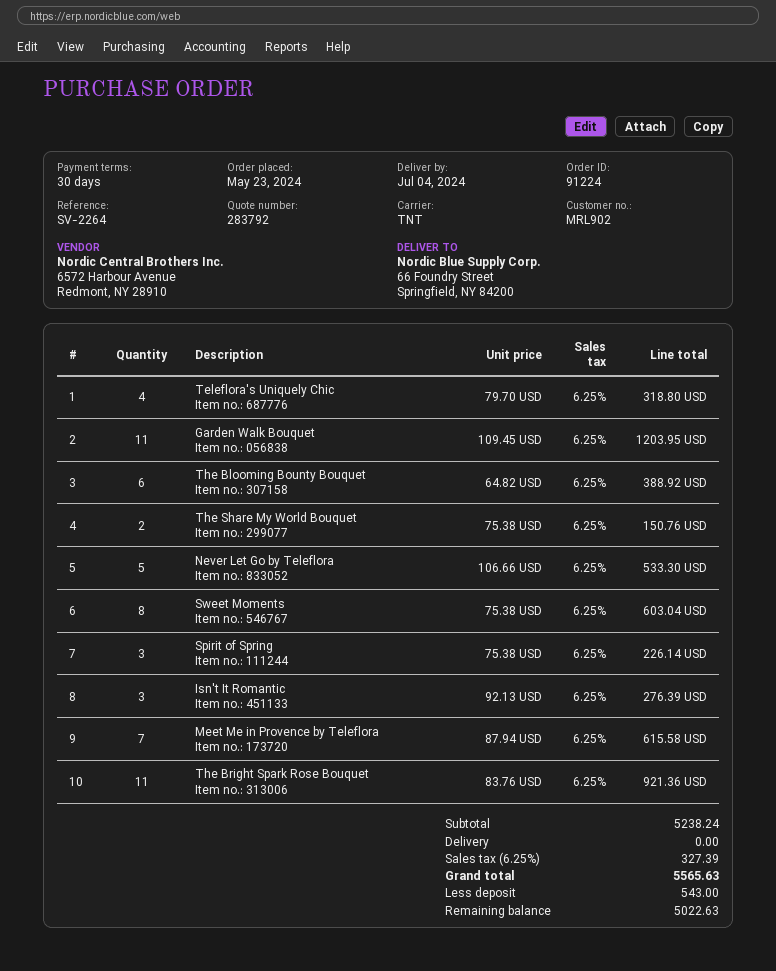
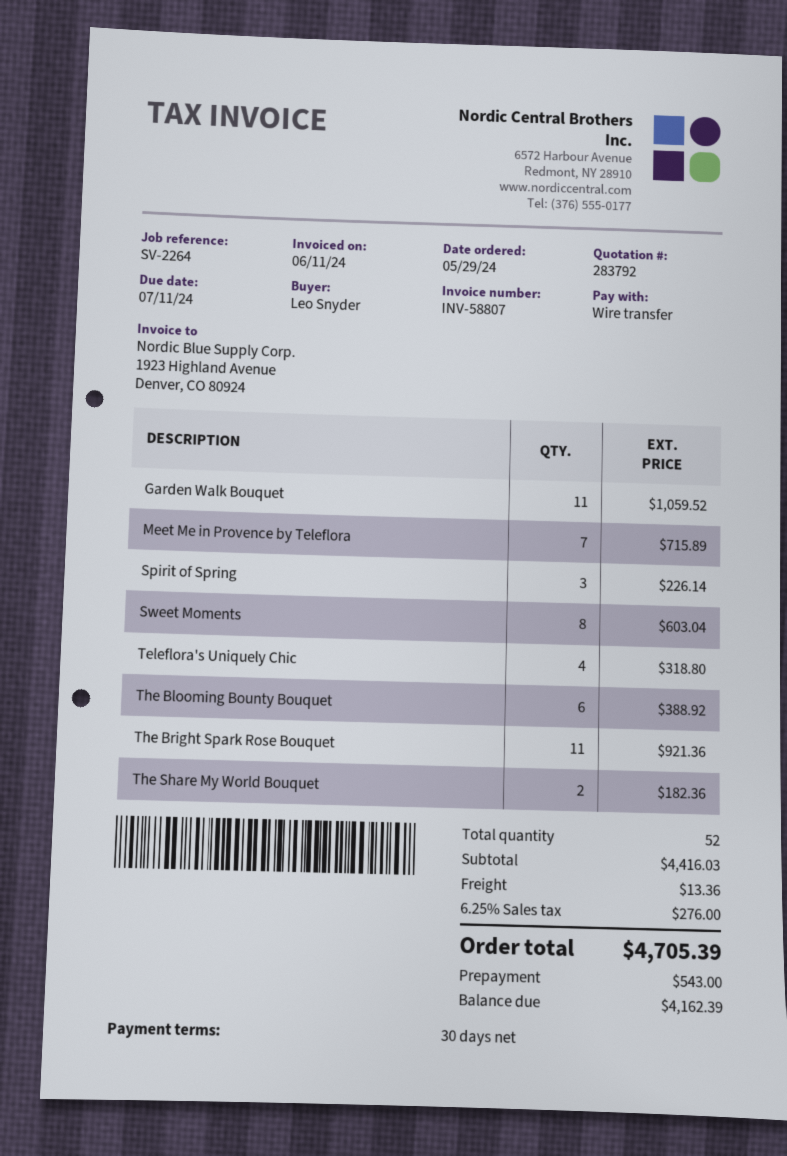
order date: 2024-05-23 -> 2024-05-29
Garden Walk Bouquet: 11 for 1203.95 -> 11 for 1059.52
The Share My World Bouquet: 2 for 150.76 -> 2 for 182.36
Never Let Go by Teleflora: 5 for 533.30 -> none
Isn't It Romantic: 3 for 276.39 -> none
Meet Me in Provence by Teleflora: 7 for 615.58 -> 7 for 715.89
subtotal: 5238.24 -> 4416.03
shipping: 0.00 -> 13.36
tax: 6.25% = 327.39 -> 6.25% = 276.00
total: 5565.63 -> 4705.39
balance: 5022.63 -> 4162.39

